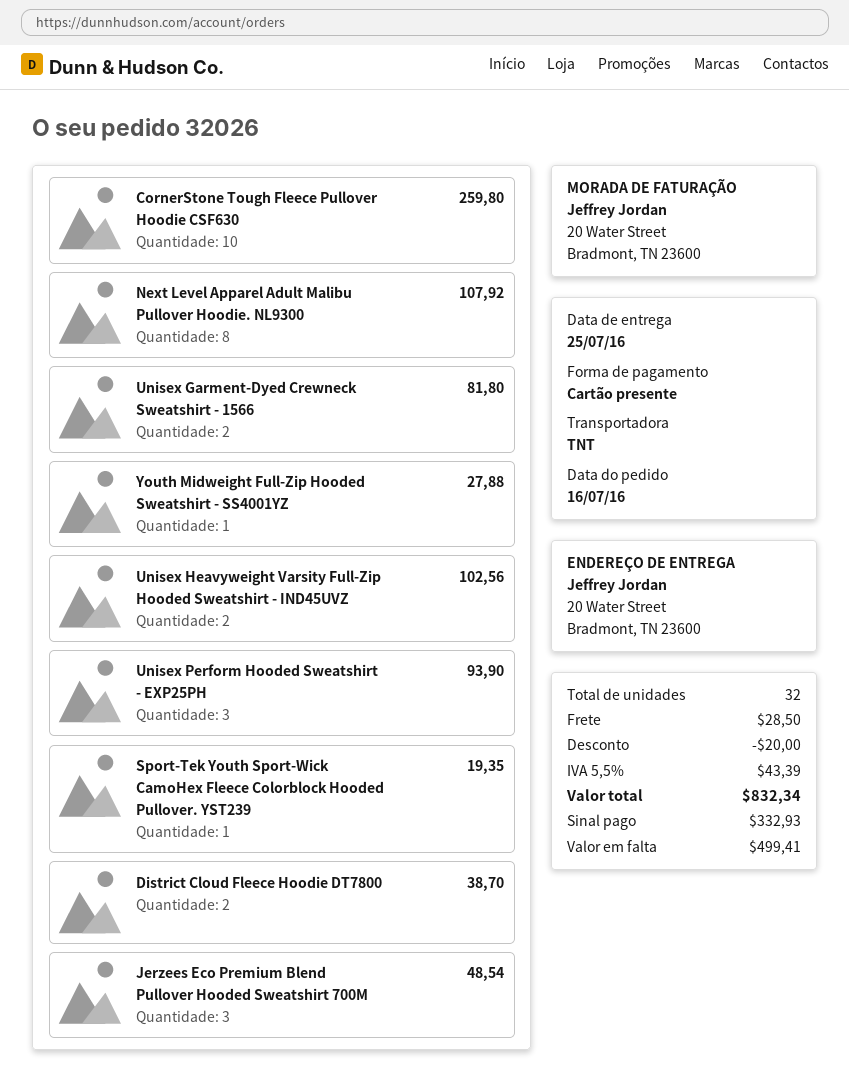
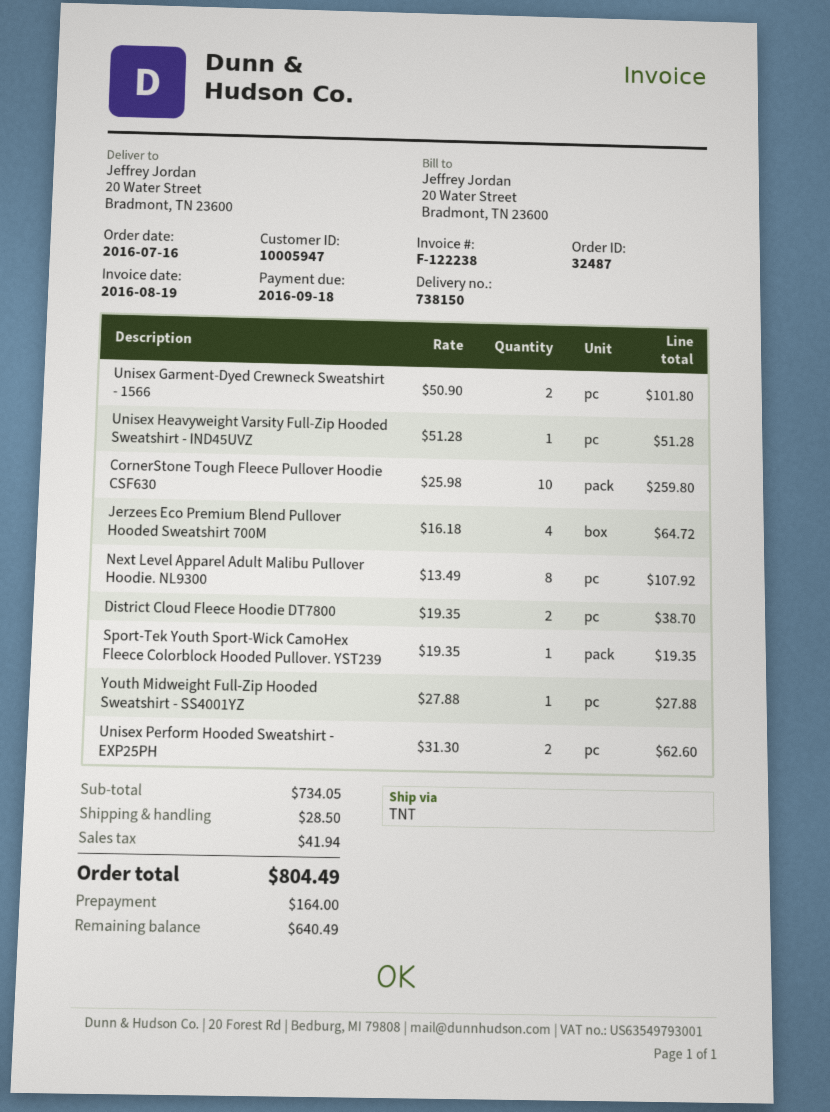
order number: 32026 -> 32487
Unisex Garment-Dyed Crewneck Sweatshirt - 1566: 2 for 81.80 -> 2 for 101.80
Unisex Heavyweight Varsity Full-Zip Hooded Sweatshirt - IND45UVZ: 2 for 102.56 -> 1 for 51.28
Unisex Perform Hooded Sweatshirt - EXP25PH: 3 for 93.90 -> 2 for 62.60
Jerzees Eco Premium Blend Pullover Hooded Sweatshirt 700M: 3 for 48.54 -> 4 for 64.72
discount: 20.00 -> none
tax: 43.39 -> 41.94
total: 832.34 -> 804.49
deposit: 332.93 -> 164.00
balance: 499.41 -> 640.49

